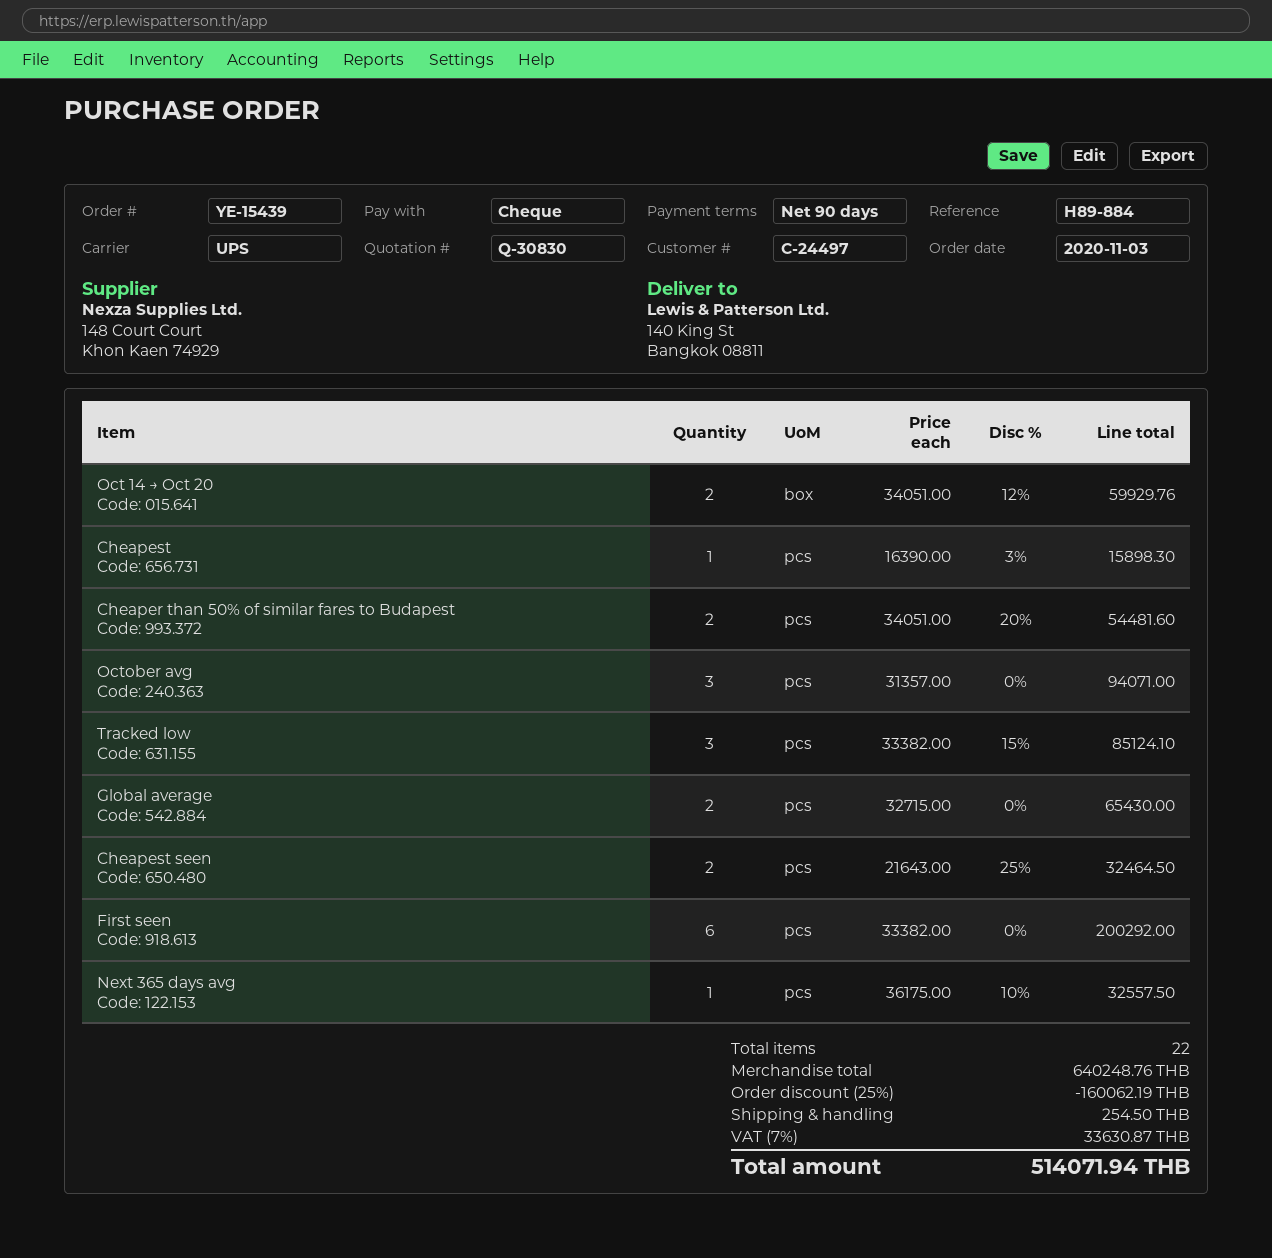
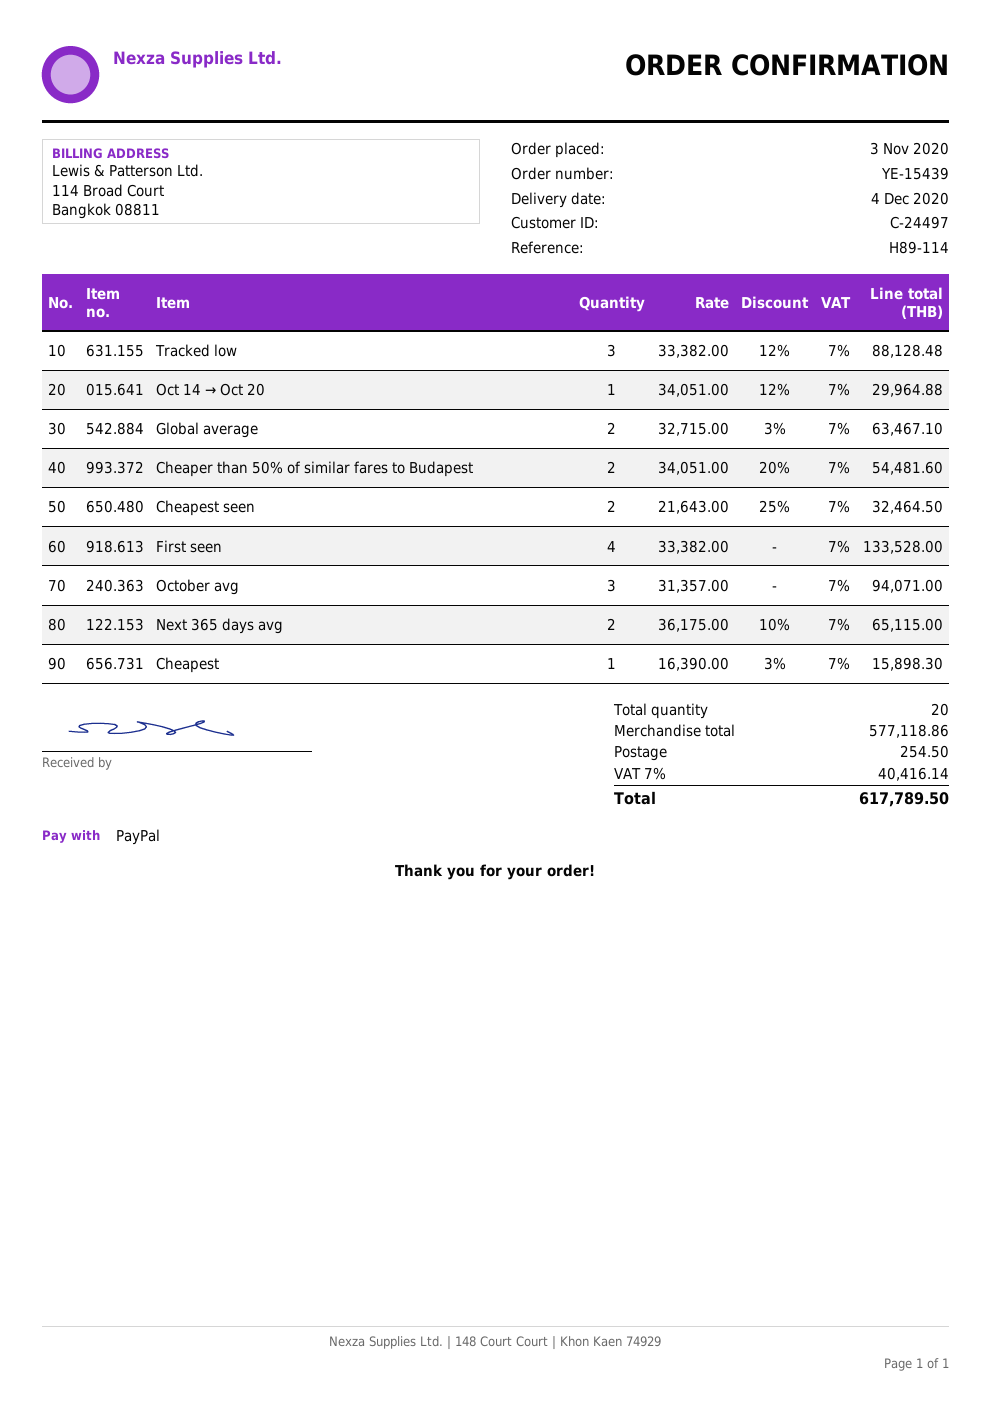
reference: H89-884 -> H89-114
payment method: cheque -> PayPal
Oct 14 → Oct 20: 2 x 34051.00 - 12% = 59929.76 -> 1 x 34051.00 - 12% = 29964.88
Tracked low: 3 x 33382.00 - 15% = 85124.10 -> 3 x 33382.00 - 12% = 88128.48
Global average: 2 x 32715.00 = 65430.00 -> 2 x 32715.00 - 3% = 63467.10
First seen: 6 x 33382.00 = 200292.00 -> 4 x 33382.00 = 133528.00
Next 365 days avg: 1 x 36175.00 - 10% = 32557.50 -> 2 x 36175.00 - 10% = 65115.00
total quantity: 22 -> 20
subtotal: 640248.76 -> 577118.86
discount: 25% = 160062.19 -> none
tax: 7% = 33630.87 -> 7% = 40416.14
total: 514071.94 -> 617789.50

